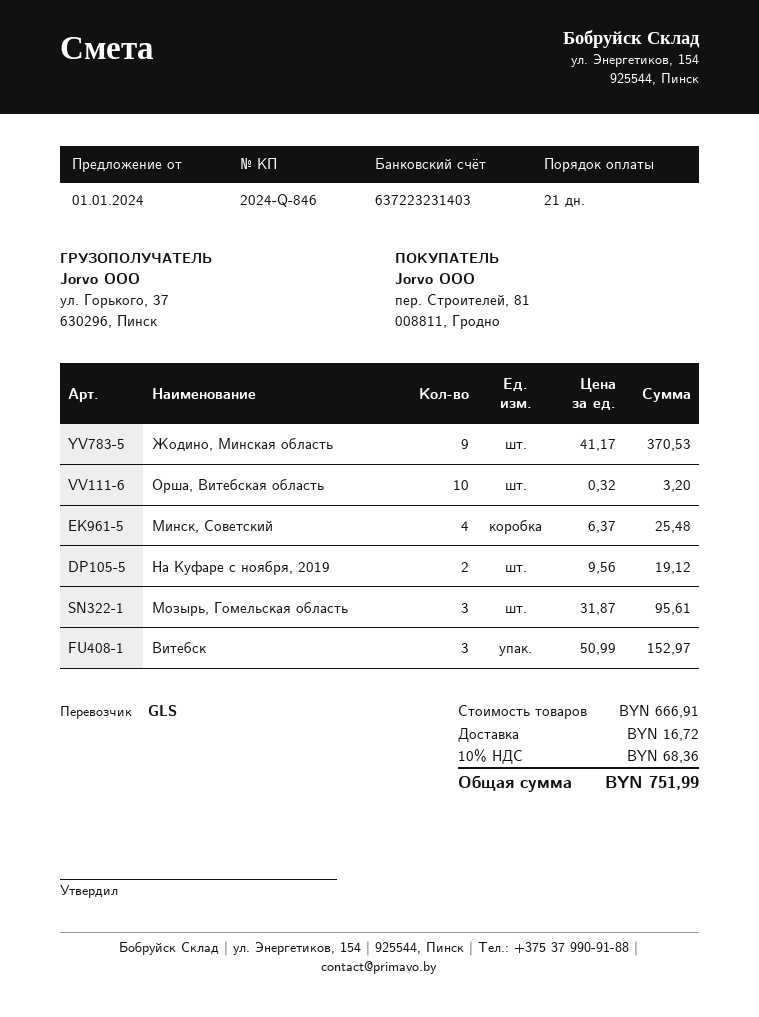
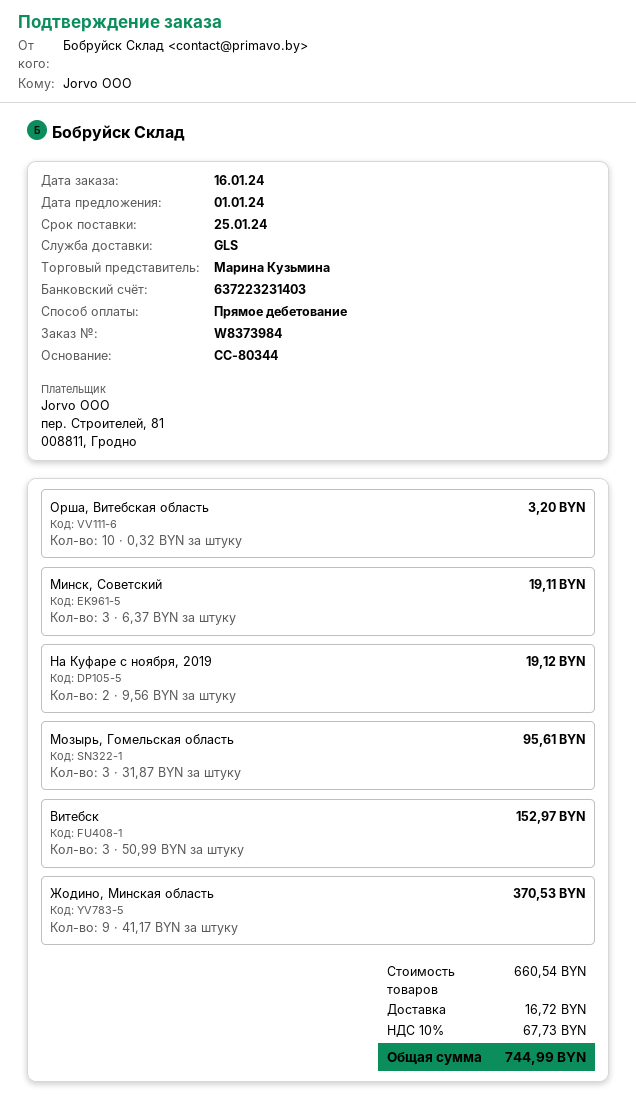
Минск, Советский: 4 x 6.37 = 25.48 -> 3 x 6.37 = 19.11
subtotal: 666.91 -> 660.54
tax: 10% = 68.36 -> 10% = 67.73
total: 751.99 -> 744.99

